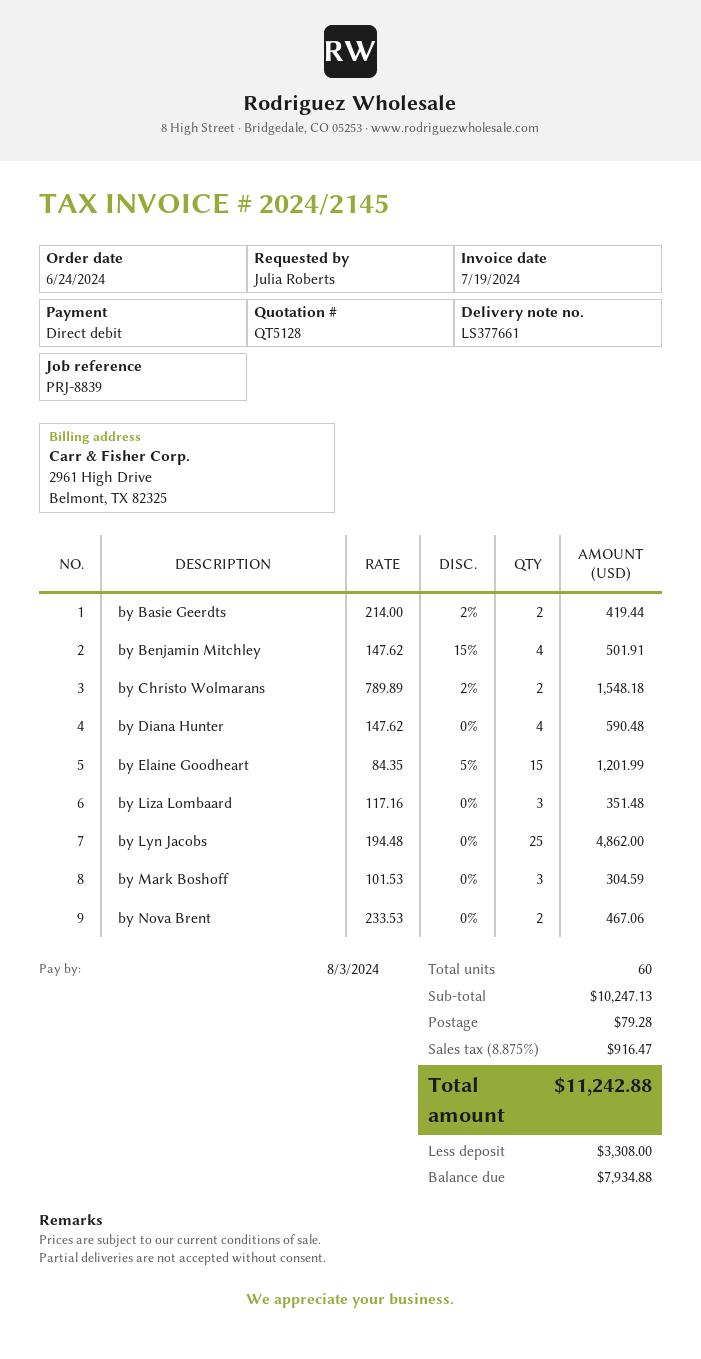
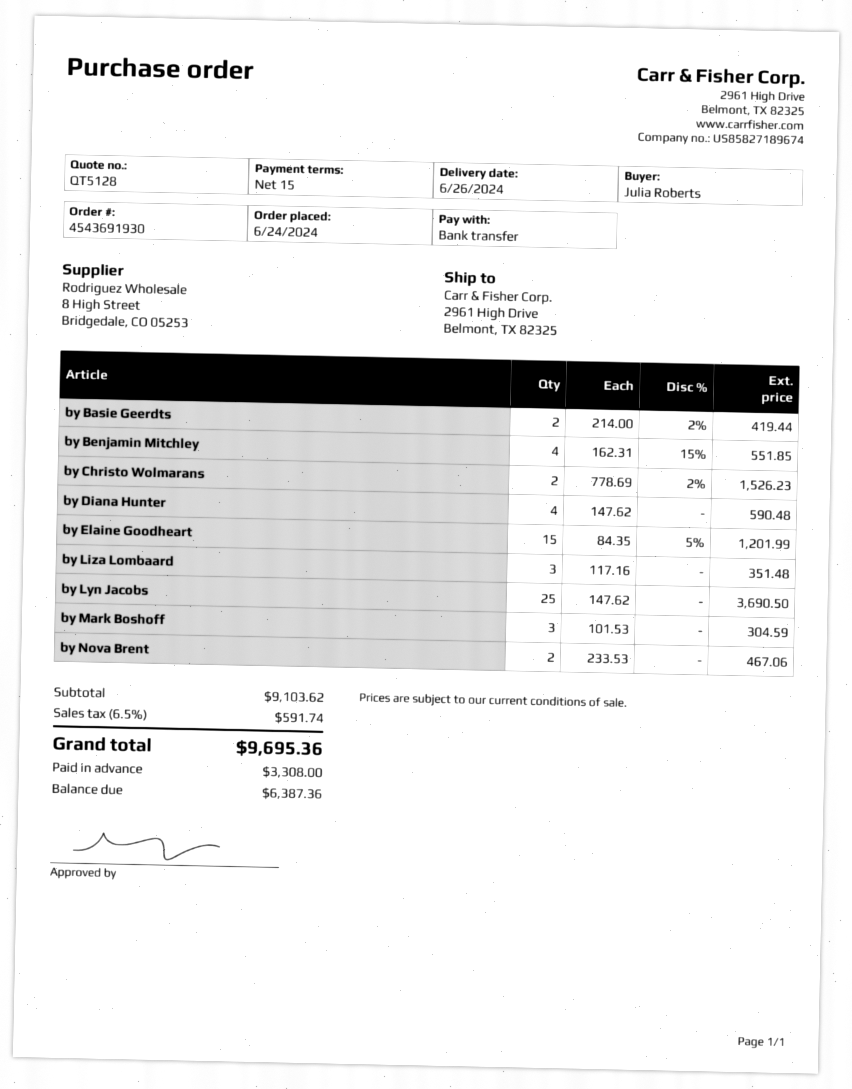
payment method: direct debit -> bank transfer
by Benjamin Mitchley: 4 x 147.62 - 15% = 501.91 -> 4 x 162.31 - 15% = 551.85
by Christo Wolmarans: 2 x 789.89 - 2% = 1548.18 -> 2 x 778.69 - 2% = 1526.23
by Lyn Jacobs: 25 x 194.48 = 4862.00 -> 25 x 147.62 = 3690.50
subtotal: 10247.13 -> 9103.62
shipping: 79.28 -> none
tax: 8.875% = 916.47 -> 6.5% = 591.74
total: 11242.88 -> 9695.36
balance: 7934.88 -> 6387.36

